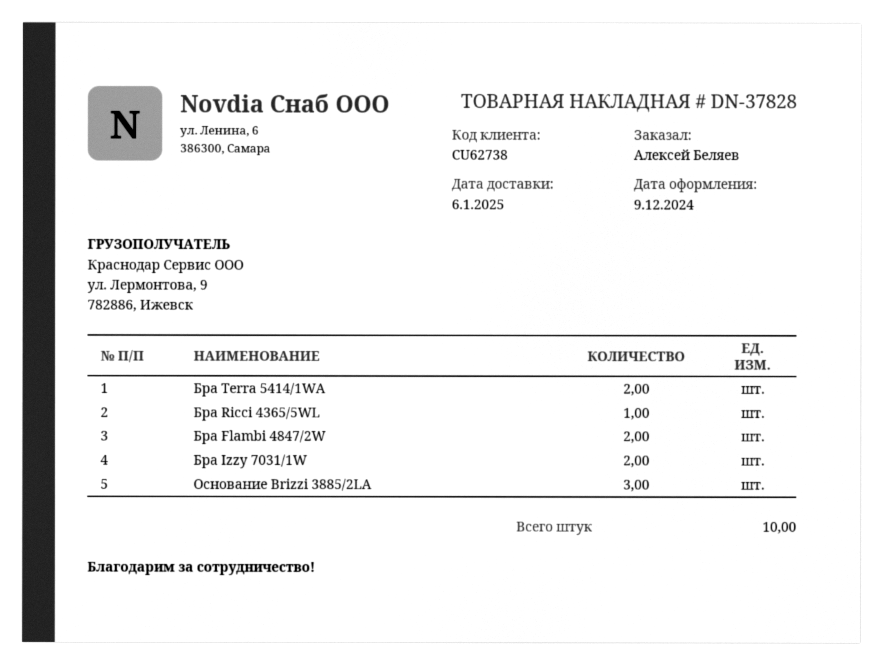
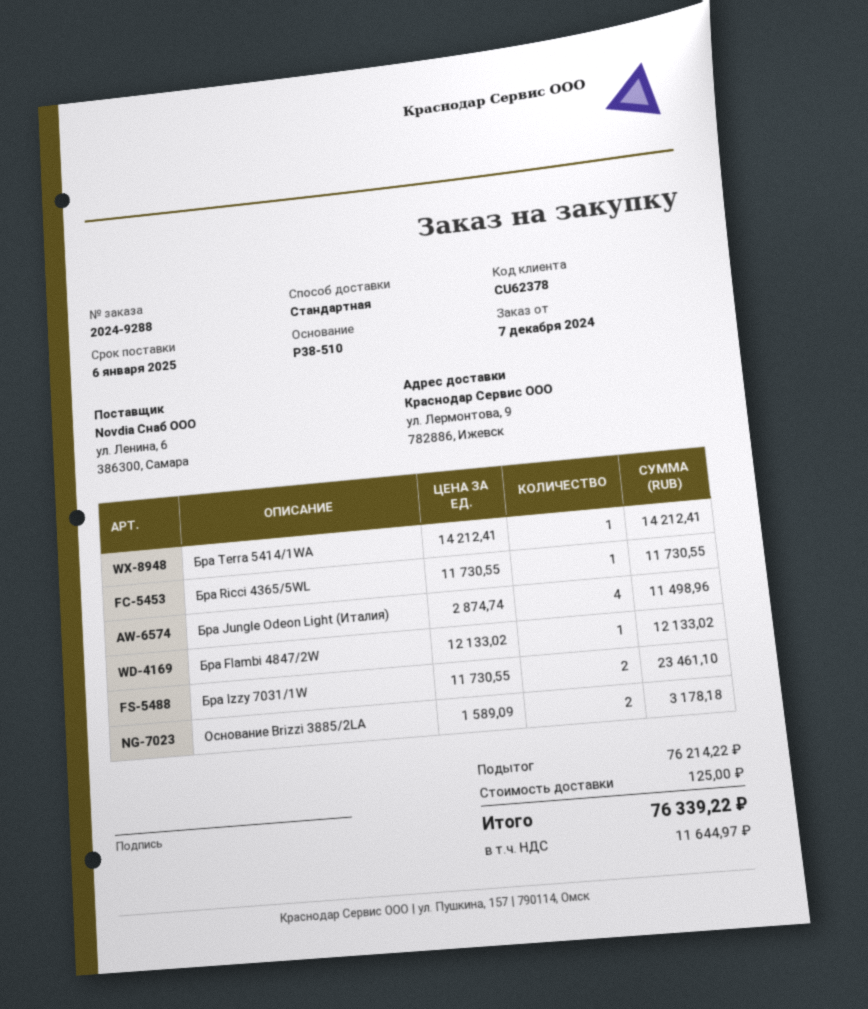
order date: 2024-12-09 -> 2024-12-07
customer number: CU62738 -> CU62378
Бра Terra 5414/1WA: 2 -> 1
Бра Flambi 4847/2W: 2 -> 1
Основание Brizzi 3885/2LA: 3 -> 2
Бра Jungle Odeon Light (Италия): none -> 4

